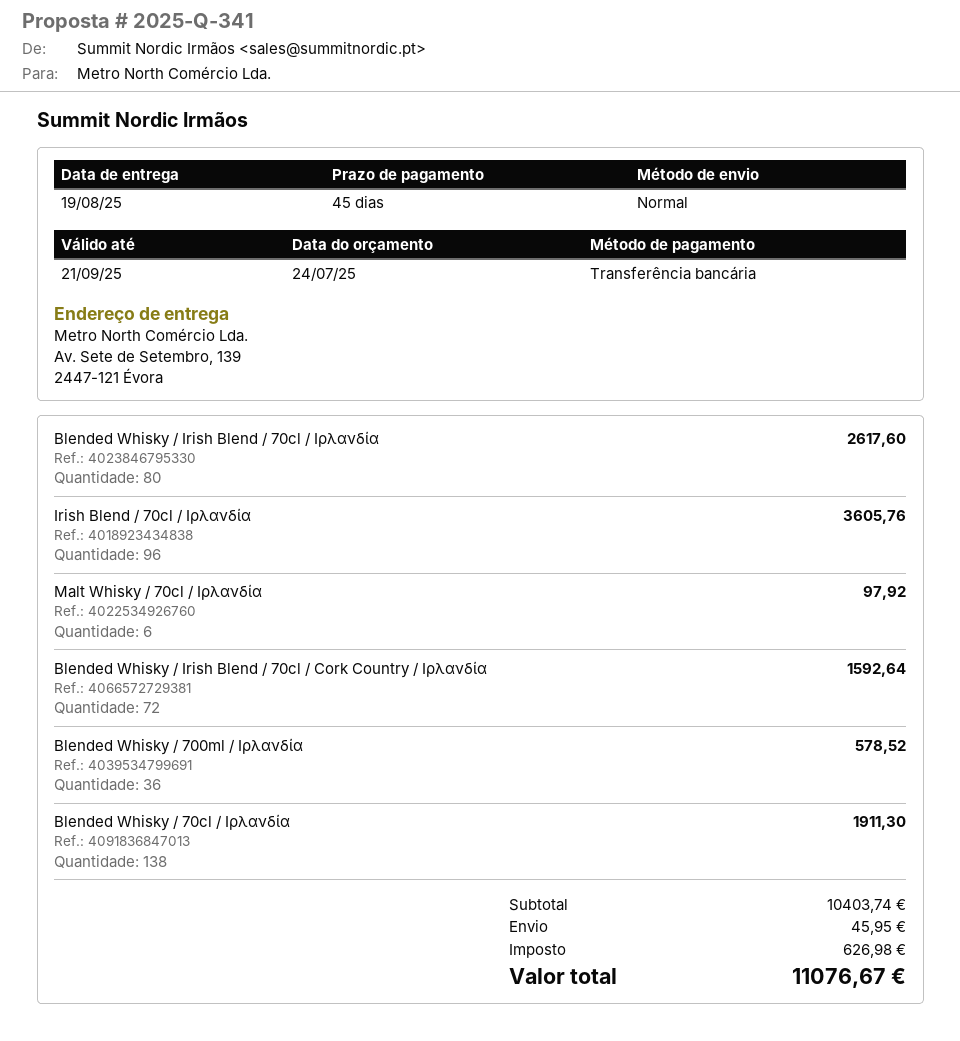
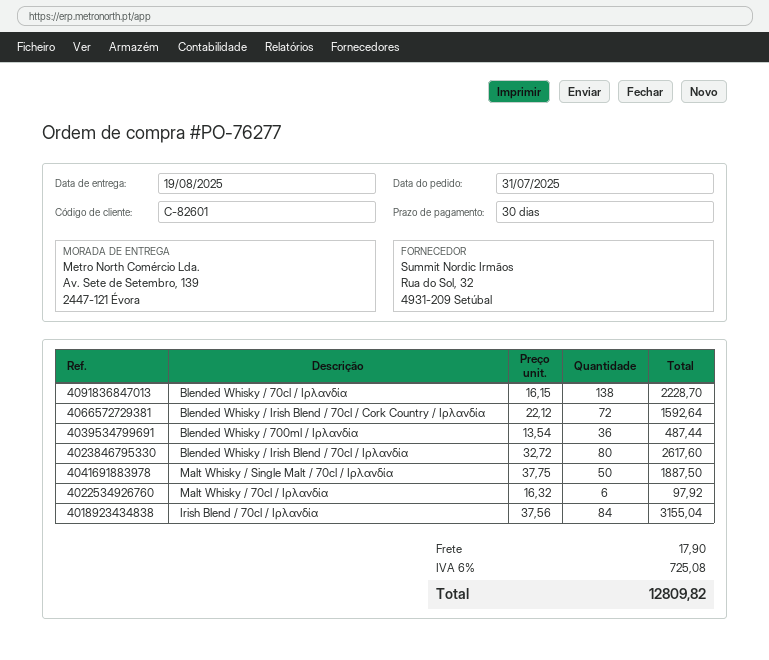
payment terms: 45 days -> 30 days
Irish Blend / 70cl / Ιρλανδία: 96 for 3605.76 -> 84 for 3155.04
Blended Whisky / 700ml / Ιρλανδία: 36 for 578.52 -> 36 for 487.44
Blended Whisky / 70cl / Ιρλανδία: 138 for 1911.30 -> 138 for 2228.70
Malt Whisky / Single Malt / 70cl / Ιρλανδία: none -> 50 for 1887.50
shipping: 45.95 -> 17.90
tax: 626.98 -> 725.08
total: 11076.67 -> 12809.82

